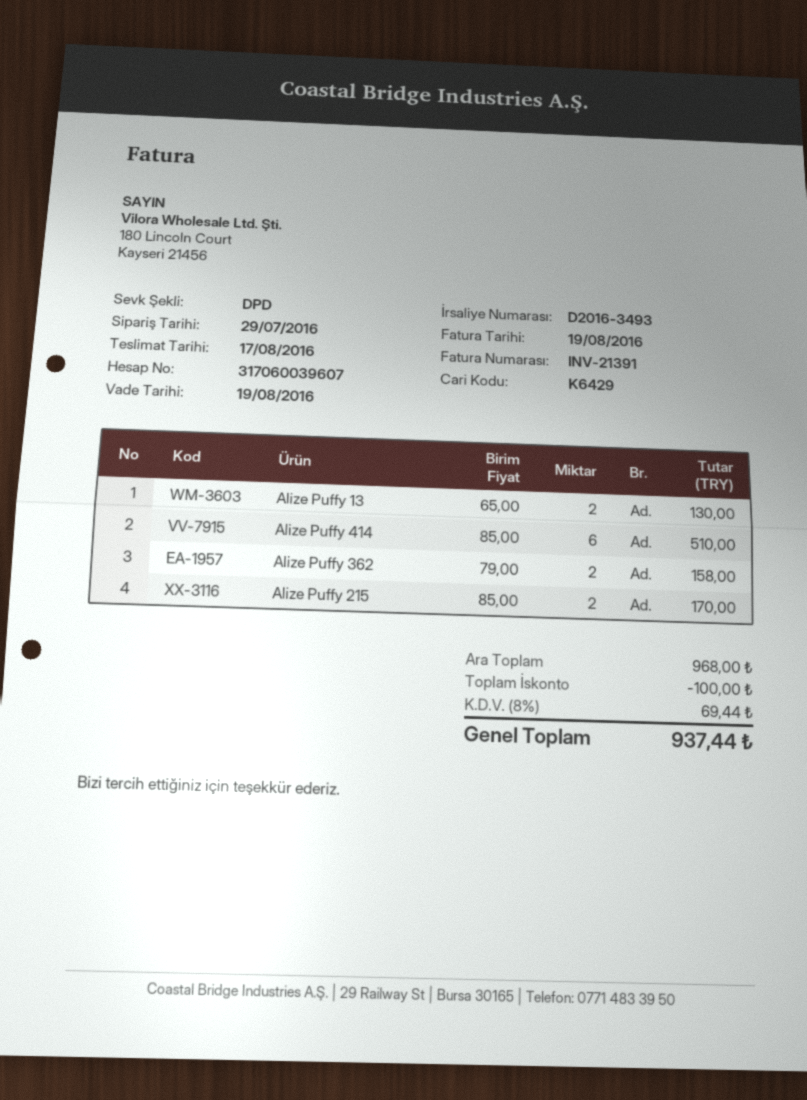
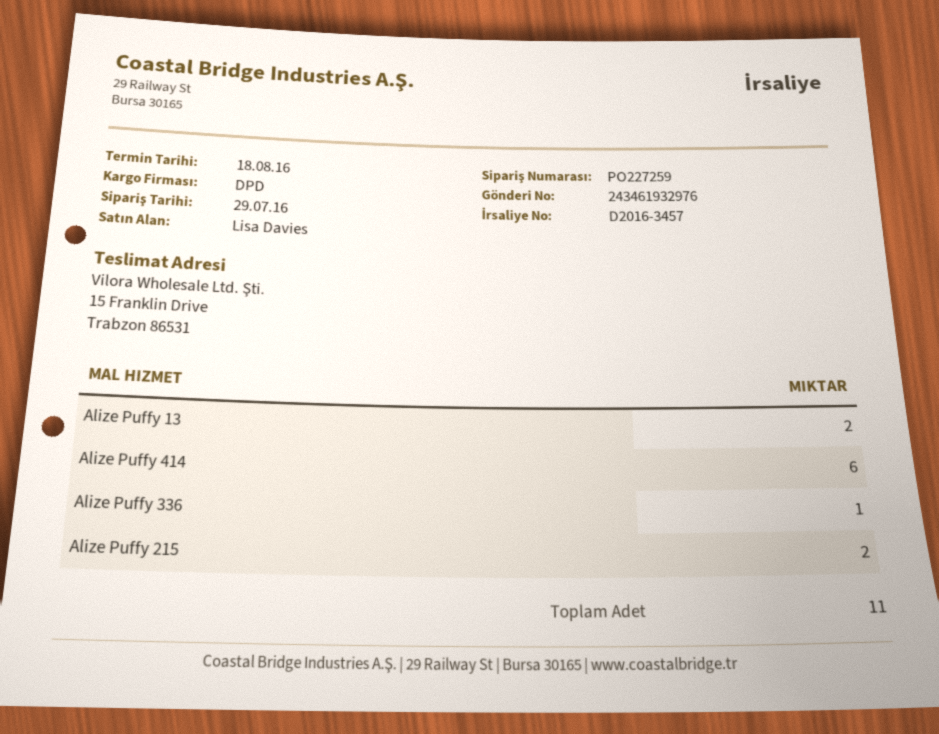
delivery note number: D2016-3493 -> D2016-3457
delivery date: 2016-08-17 -> 2016-08-18
Alize Puffy 362: 2 -> none
Alize Puffy 336: none -> 1

